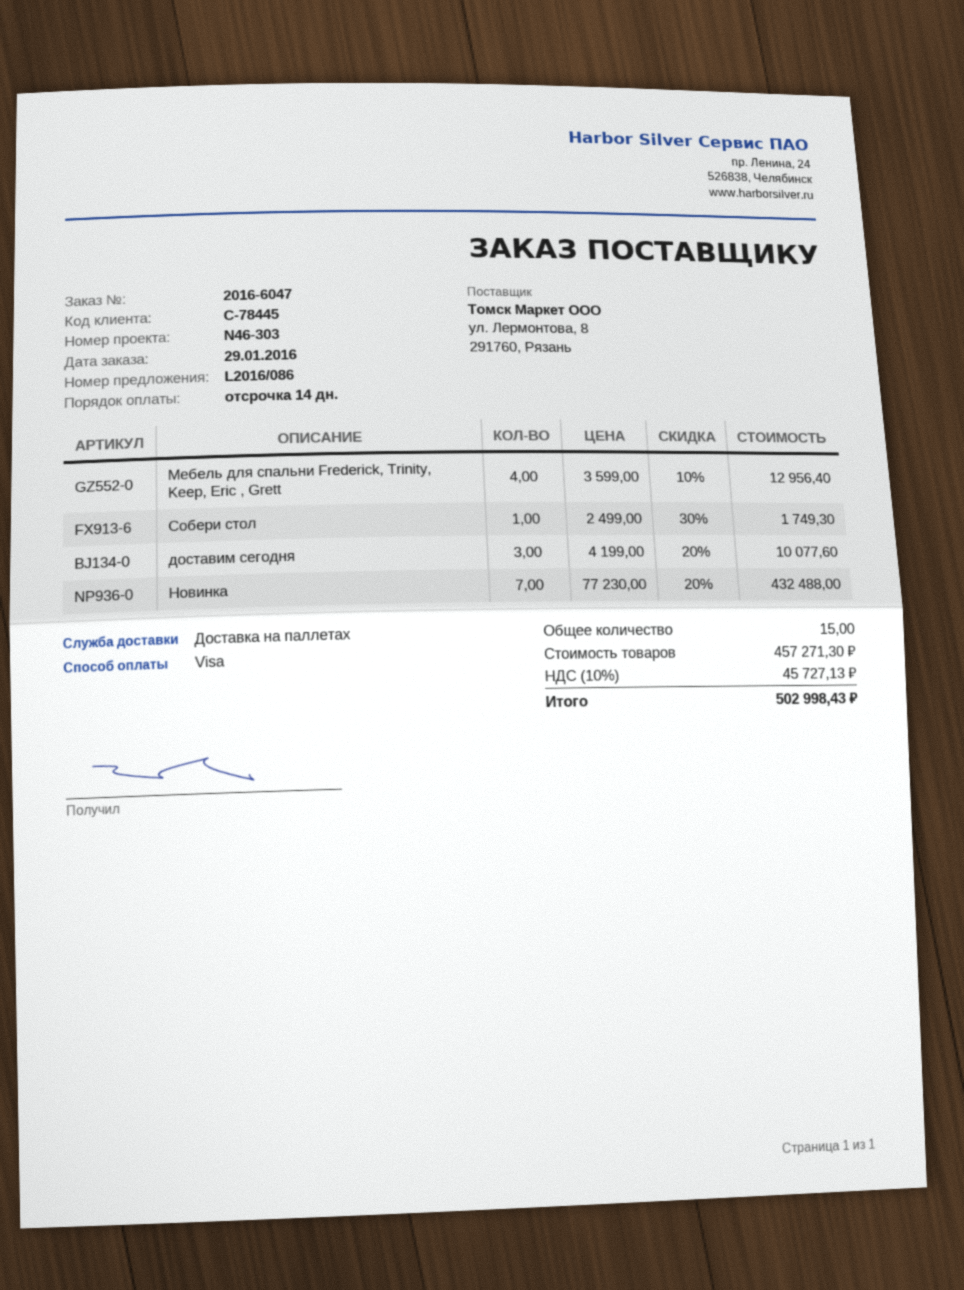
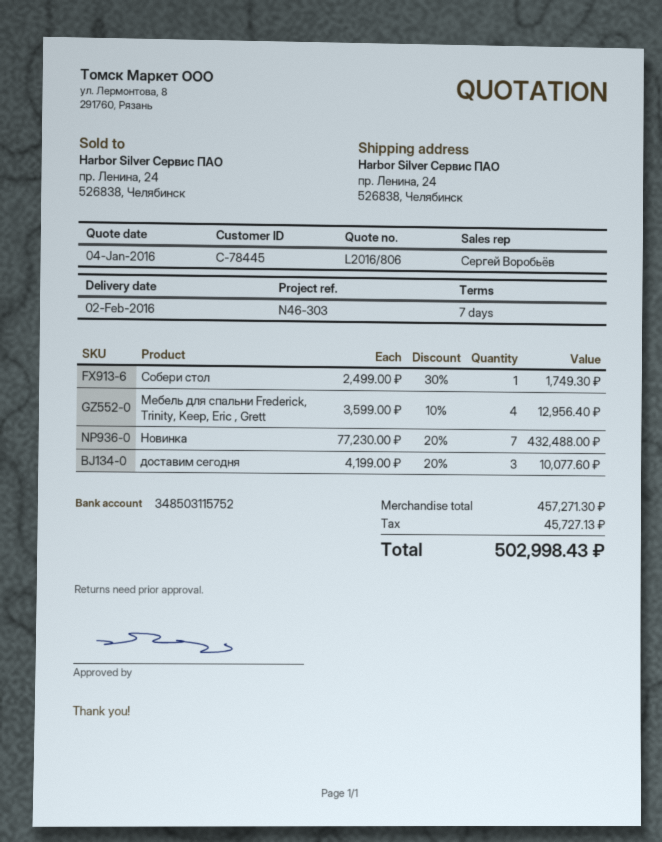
quote number: L2016/086 -> L2016/806
payment terms: 14 days -> 7 days

